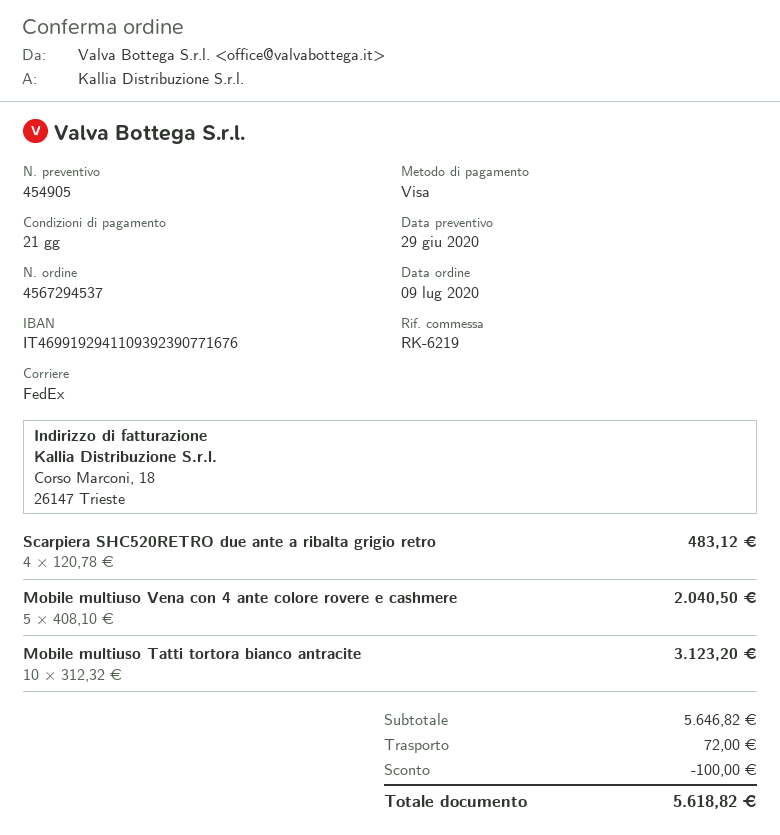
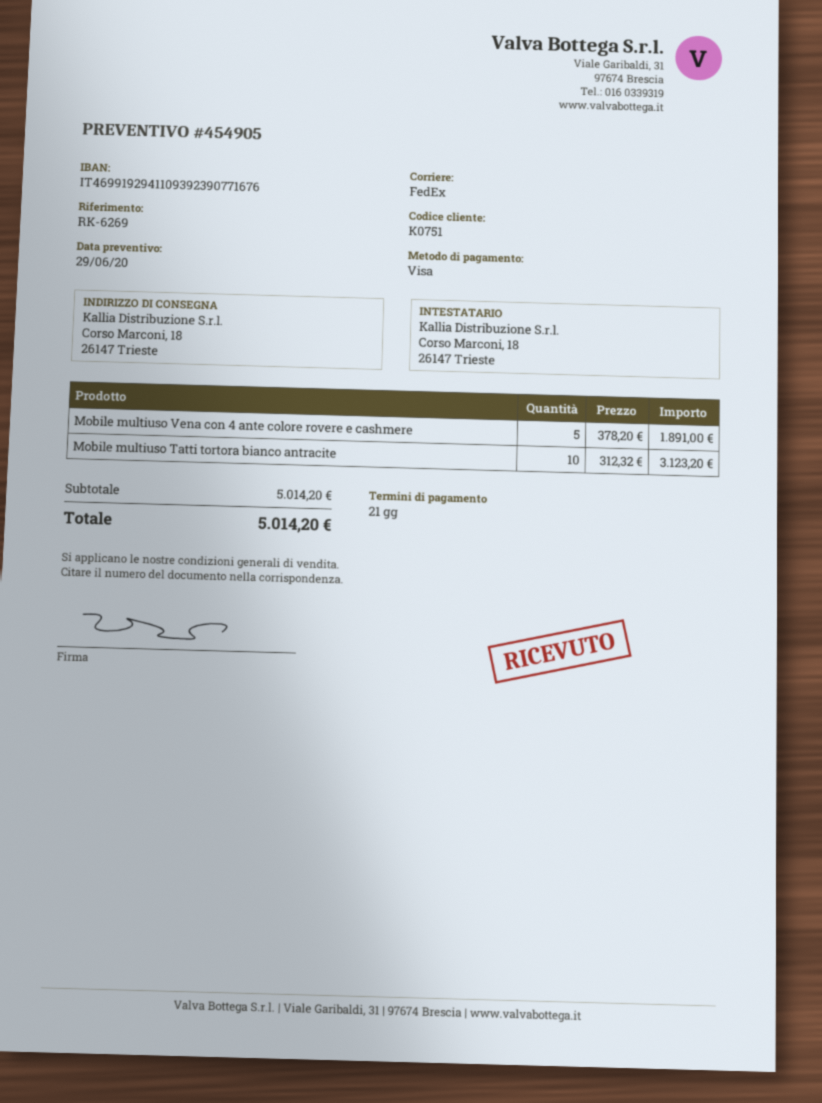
reference: RK-6219 -> RK-6269
Scarpiera SHC520RETRO due ante a ribalta grigio retro: 4 x 120.78 = 483.12 -> none
Mobile multiuso Vena con 4 ante colore rovere e cashmere: 5 x 408.10 = 2040.50 -> 5 x 378.20 = 1891.00
subtotal: 5646.82 -> 5014.20
discount: 100.00 -> none
shipping: 72.00 -> none
total: 5618.82 -> 5014.20

